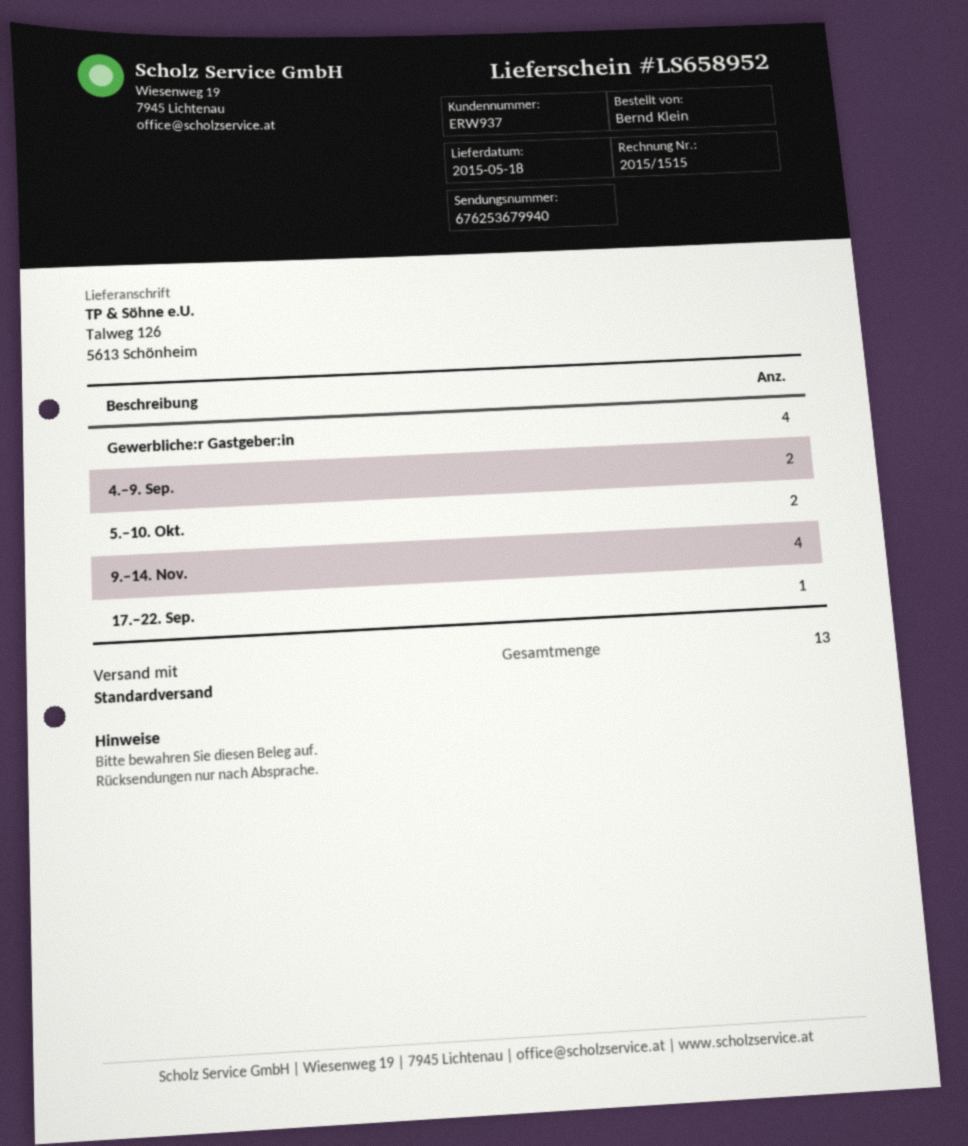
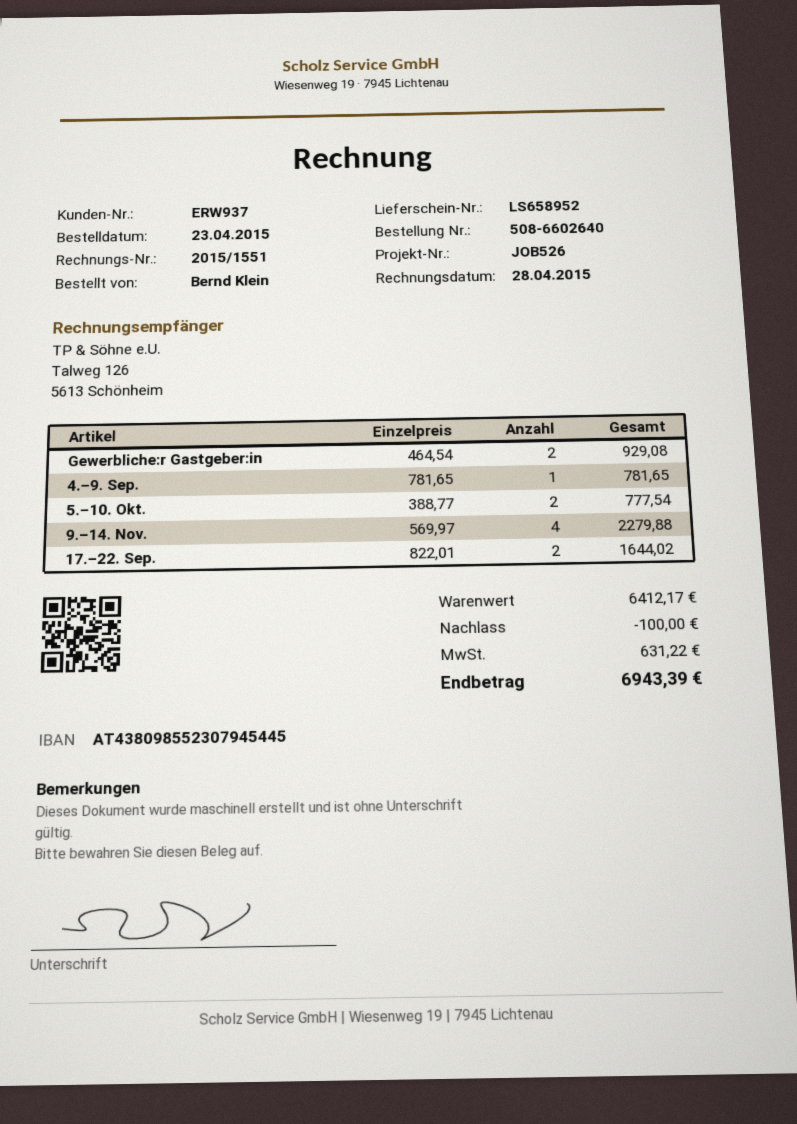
invoice number: 2015/1515 -> 2015/1551
Gewerbliche:r Gastgeber:in: 4 -> 2
4.–9. Sep.: 2 -> 1
17.–22. Sep.: 1 -> 2

